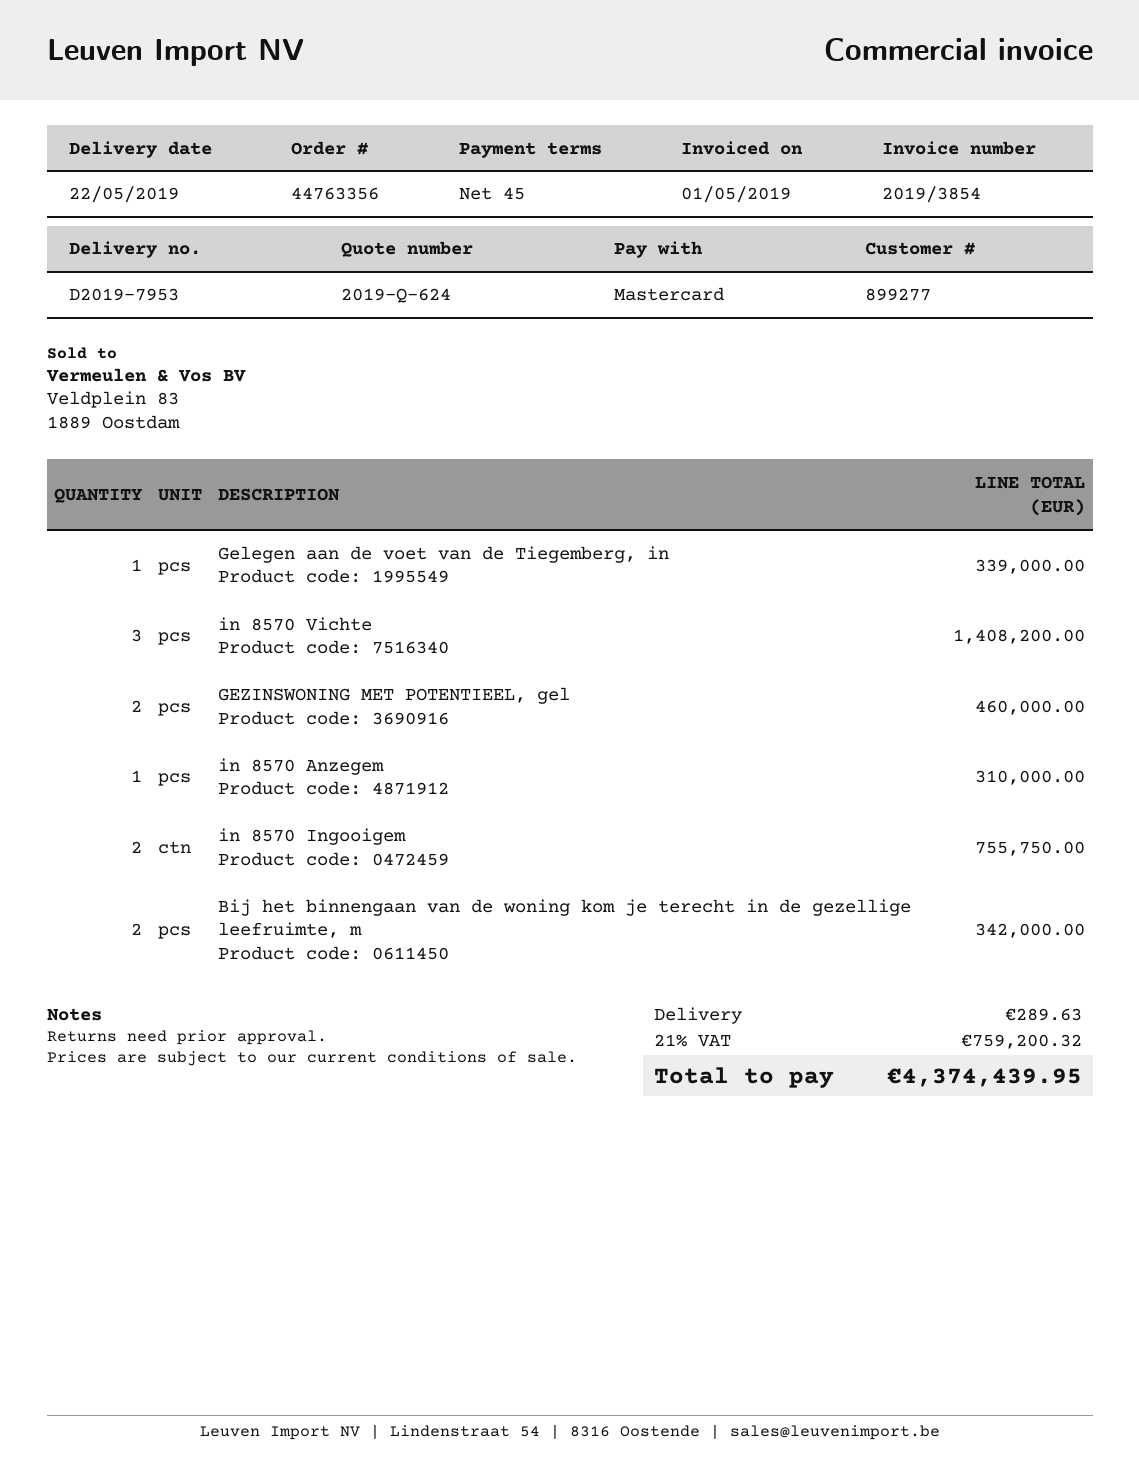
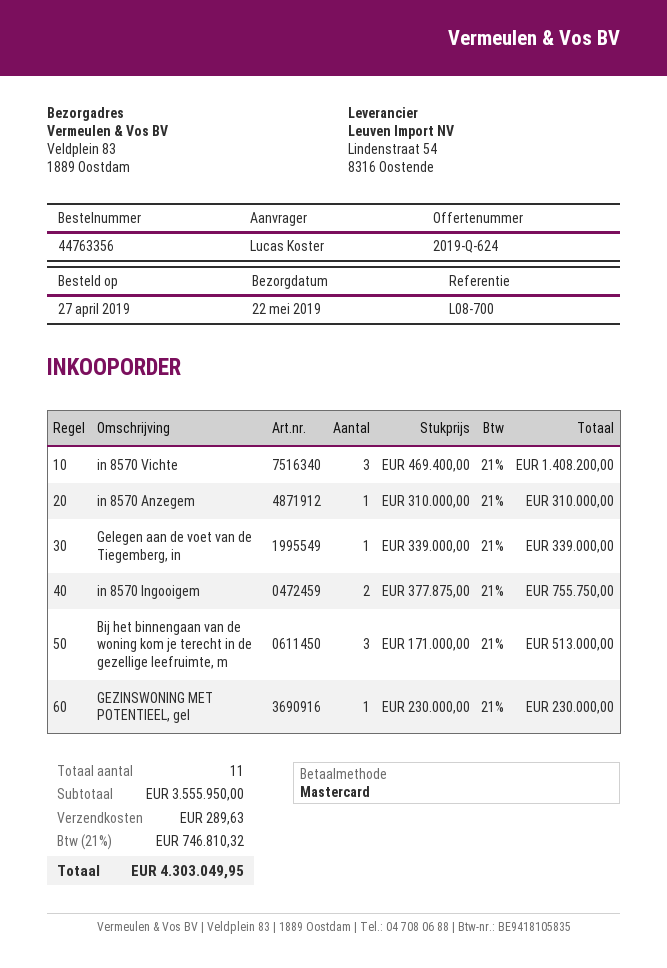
GEZINSWONING MET POTENTIEEL, gel: 2 for 460000.00 -> 1 for 230000.00
Bij het binnengaan van de woning kom je terecht in de gezellige leefruimte, m: 2 for 342000.00 -> 3 for 513000.00
tax: 21% = 759200.32 -> 21% = 746810.32
total: 4374439.95 -> 4303049.95

